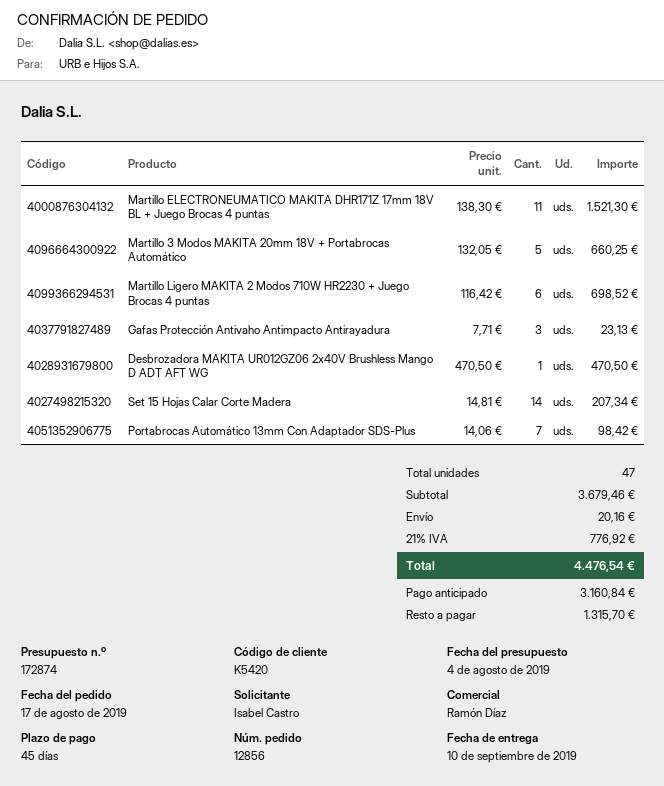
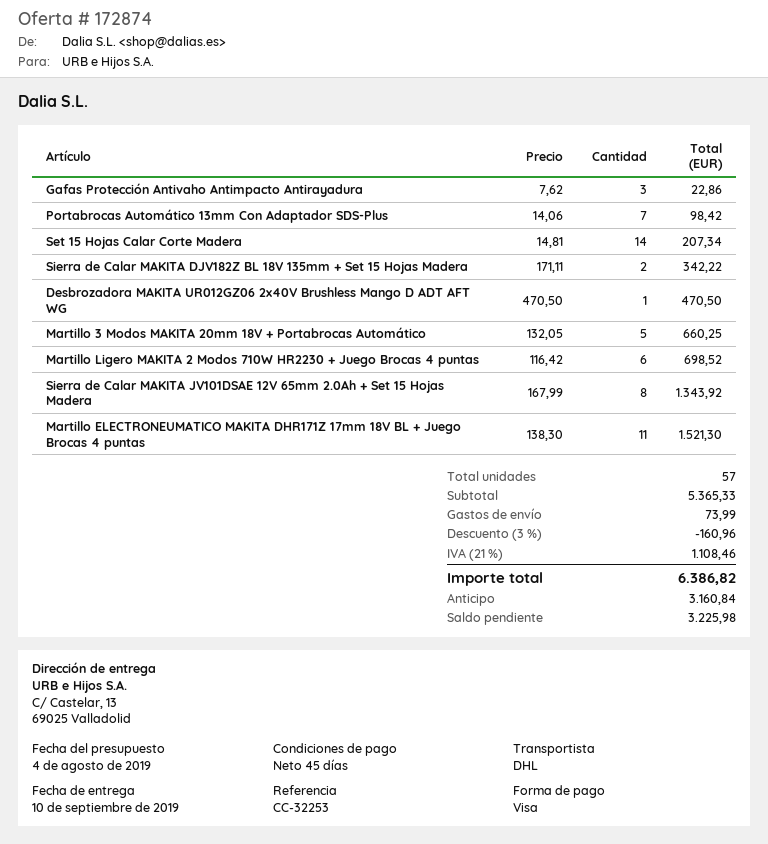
Gafas Protección Antivaho Antimpacto Antirayadura: 3 x 7.71 = 23.13 -> 3 x 7.62 = 22.86
Sierra de Calar MAKITA DJV182Z BL 18V 135mm + Set 15 Hojas Madera: none -> 2 x 171.11 = 342.22
Sierra de Calar MAKITA JV101DSAE 12V 65mm 2.0Ah + Set 15 Hojas Madera: none -> 8 x 167.99 = 1343.92
total quantity: 47 -> 57
subtotal: 3679.46 -> 5365.33
discount: none -> 3% = 160.96
shipping: 20.16 -> 73.99
tax: 21% = 776.92 -> 21% = 1108.46
total: 4476.54 -> 6386.82
balance: 1315.70 -> 3225.98

